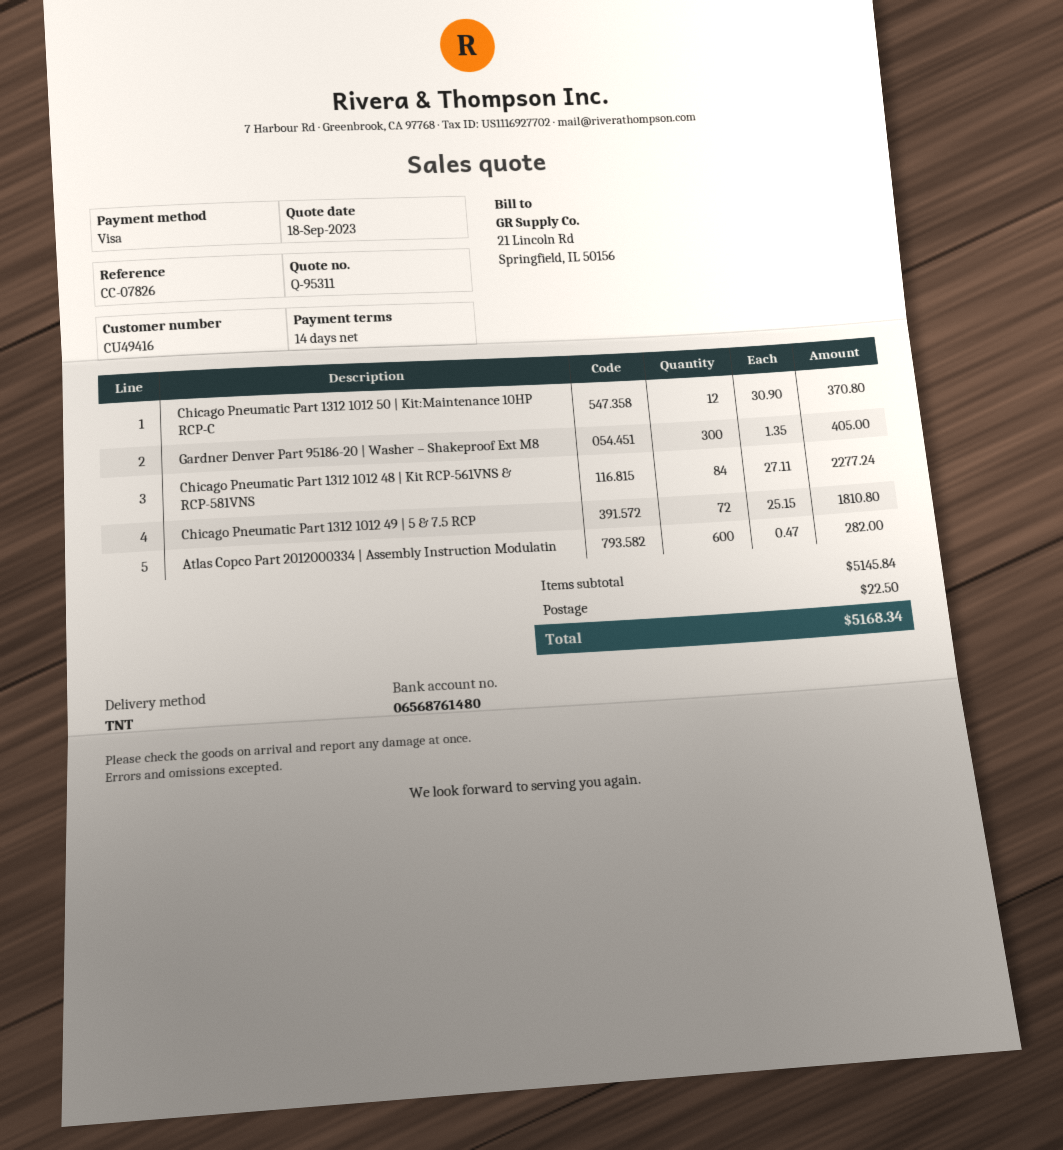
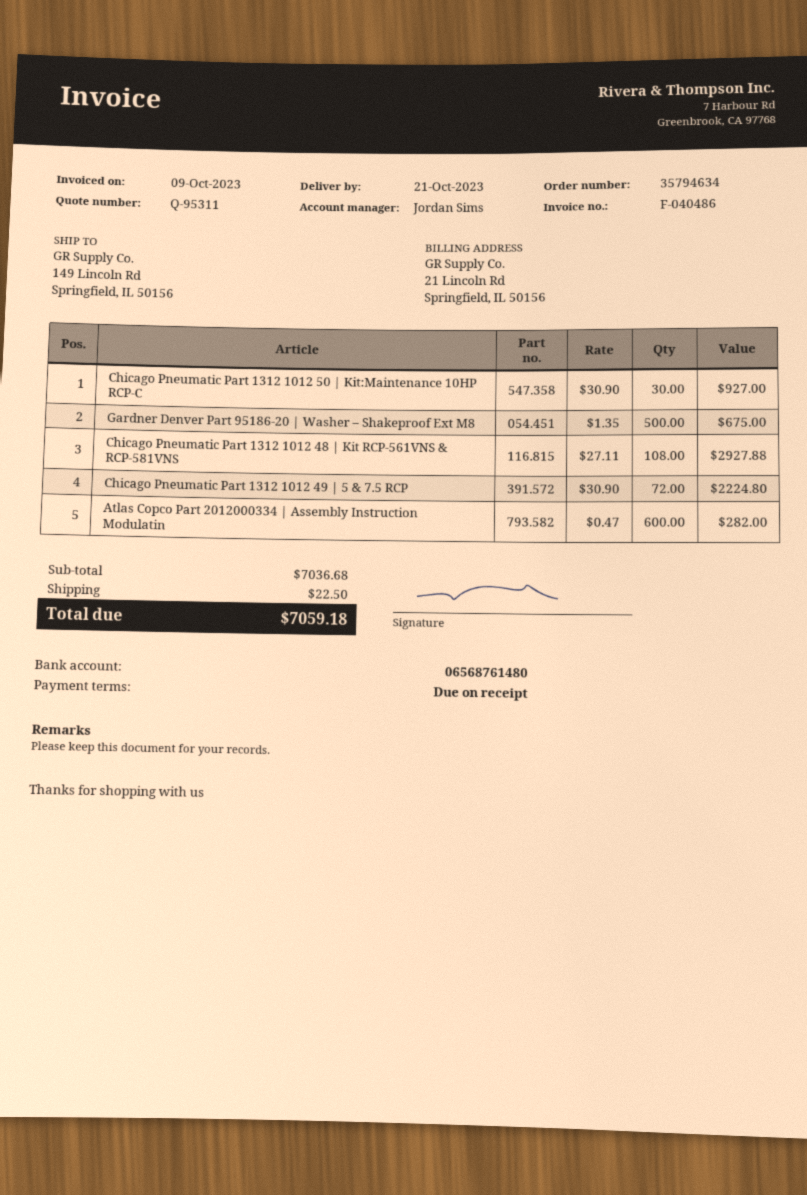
payment terms: 14 days -> on receipt
Chicago Pneumatic Part 1312 1012 50 | Kit:Maintenance 10HP RCP-C: 12 x 30.90 = 370.80 -> 30 x 30.90 = 927.00
Gardner Denver Part 95186-20 | Washer – Shakeproof Ext M8: 300 x 1.35 = 405.00 -> 500 x 1.35 = 675.00
Chicago Pneumatic Part 1312 1012 48 | Kit RCP-561VNS & RCP-581VNS: 84 x 27.11 = 2277.24 -> 108 x 27.11 = 2927.88
Chicago Pneumatic Part 1312 1012 49 | 5 & 7.5 RCP: 72 x 25.15 = 1810.80 -> 72 x 30.90 = 2224.80
subtotal: 5145.84 -> 7036.68
total: 5168.34 -> 7059.18

